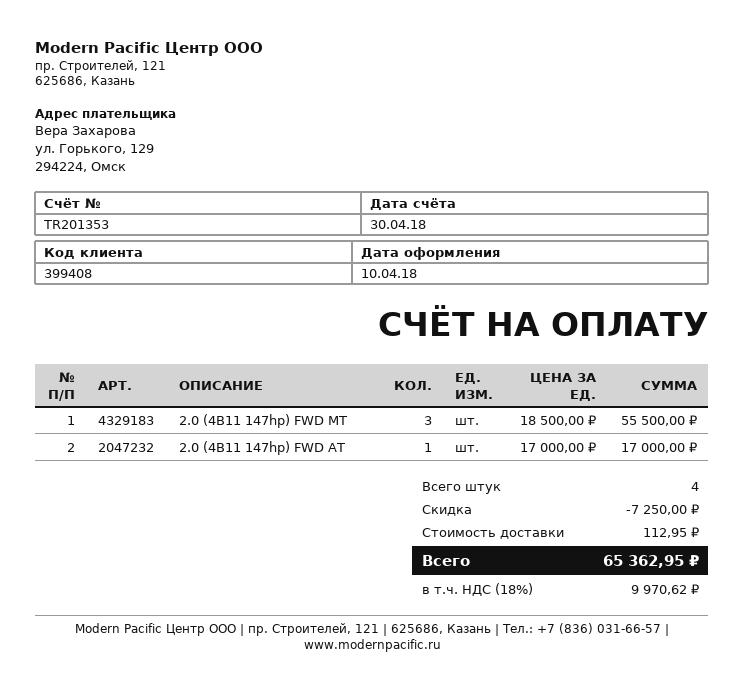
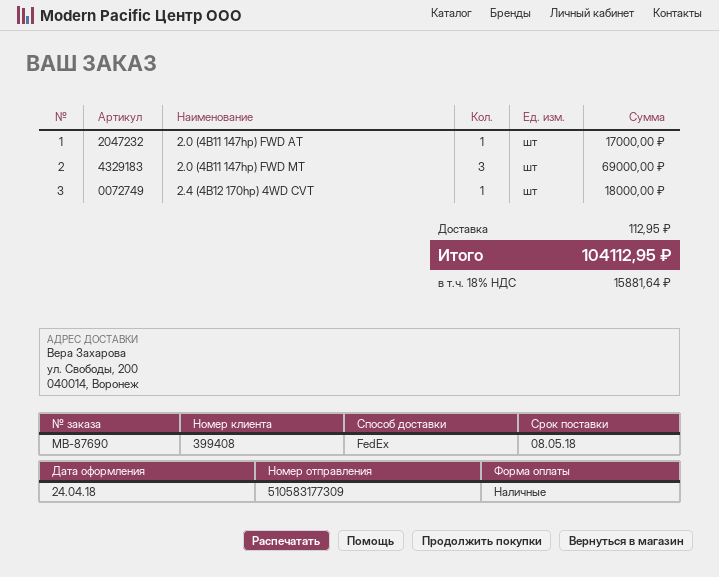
order date: 2018-04-10 -> 2018-04-24
2.0 (4B11 147hp) FWD MT: 3 for 55500.00 -> 3 for 69000.00
2.4 (4B12 170hp) 4WD CVT: none -> 1 for 18000.00
discount: 7250.00 -> none
tax: 18% = 9970.62 -> 18% = 15881.64
total: 65362.95 -> 104112.95

